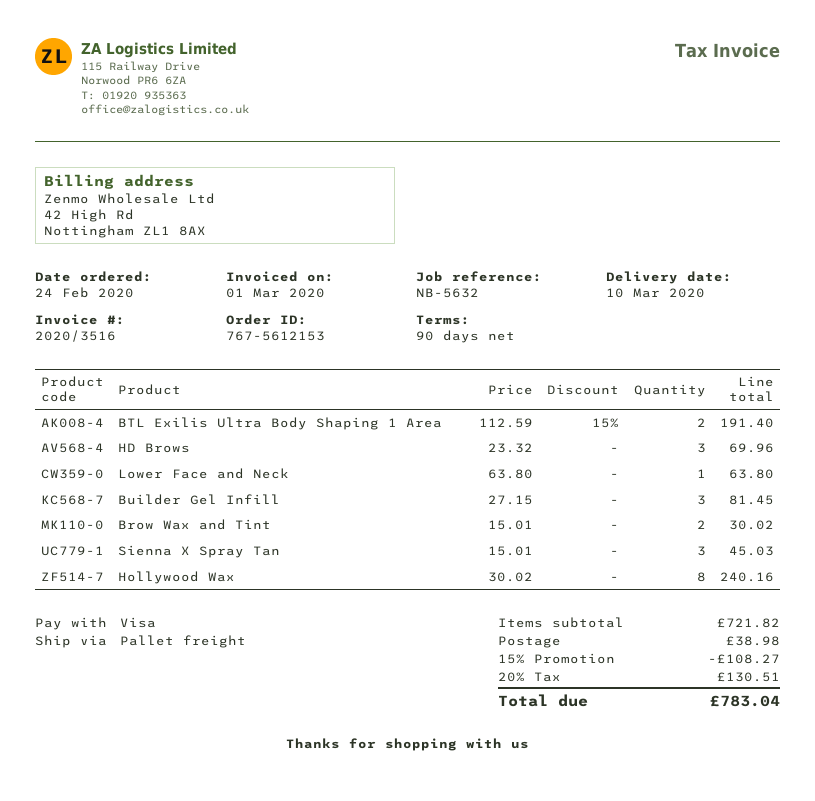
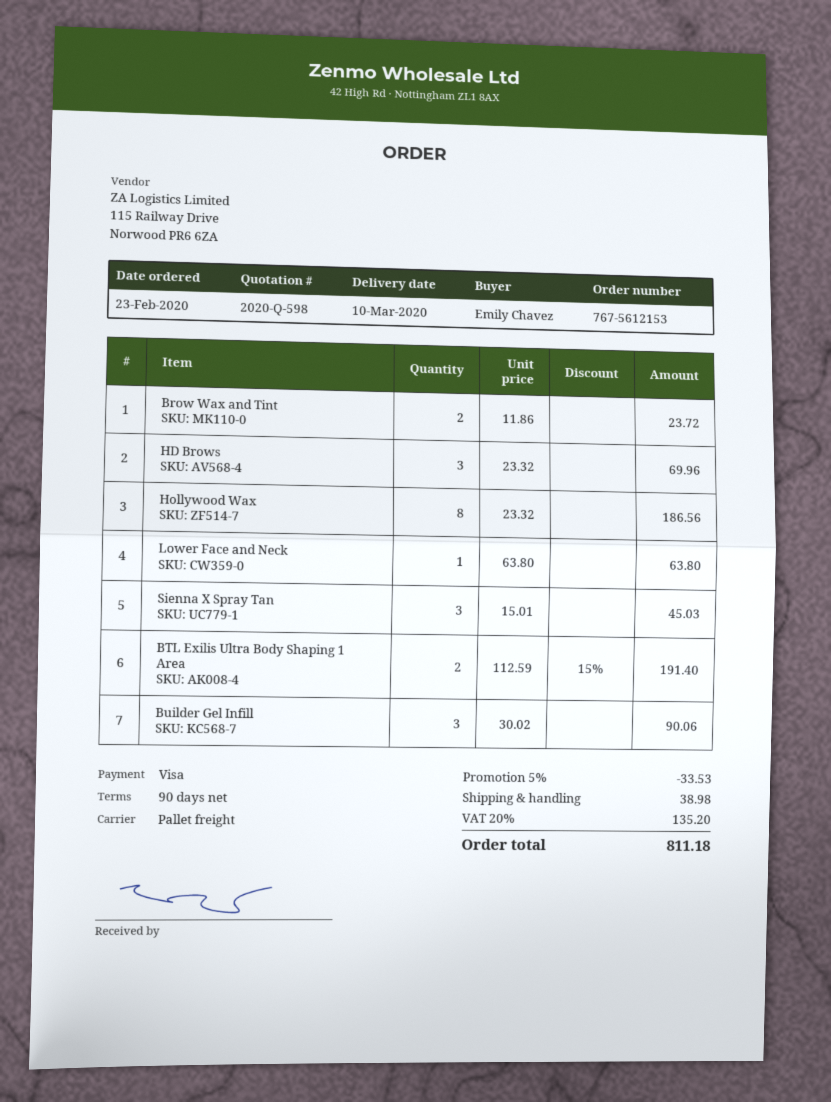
order date: 2020-02-24 -> 2020-02-23
Builder Gel Infill: 3 x 27.15 = 81.45 -> 3 x 30.02 = 90.06
Brow Wax and Tint: 2 x 15.01 = 30.02 -> 2 x 11.86 = 23.72
Hollywood Wax: 8 x 30.02 = 240.16 -> 8 x 23.32 = 186.56
discount: 15% = 108.27 -> 5% = 33.53
tax: 20% = 130.51 -> 20% = 135.20
total: 783.04 -> 811.18

